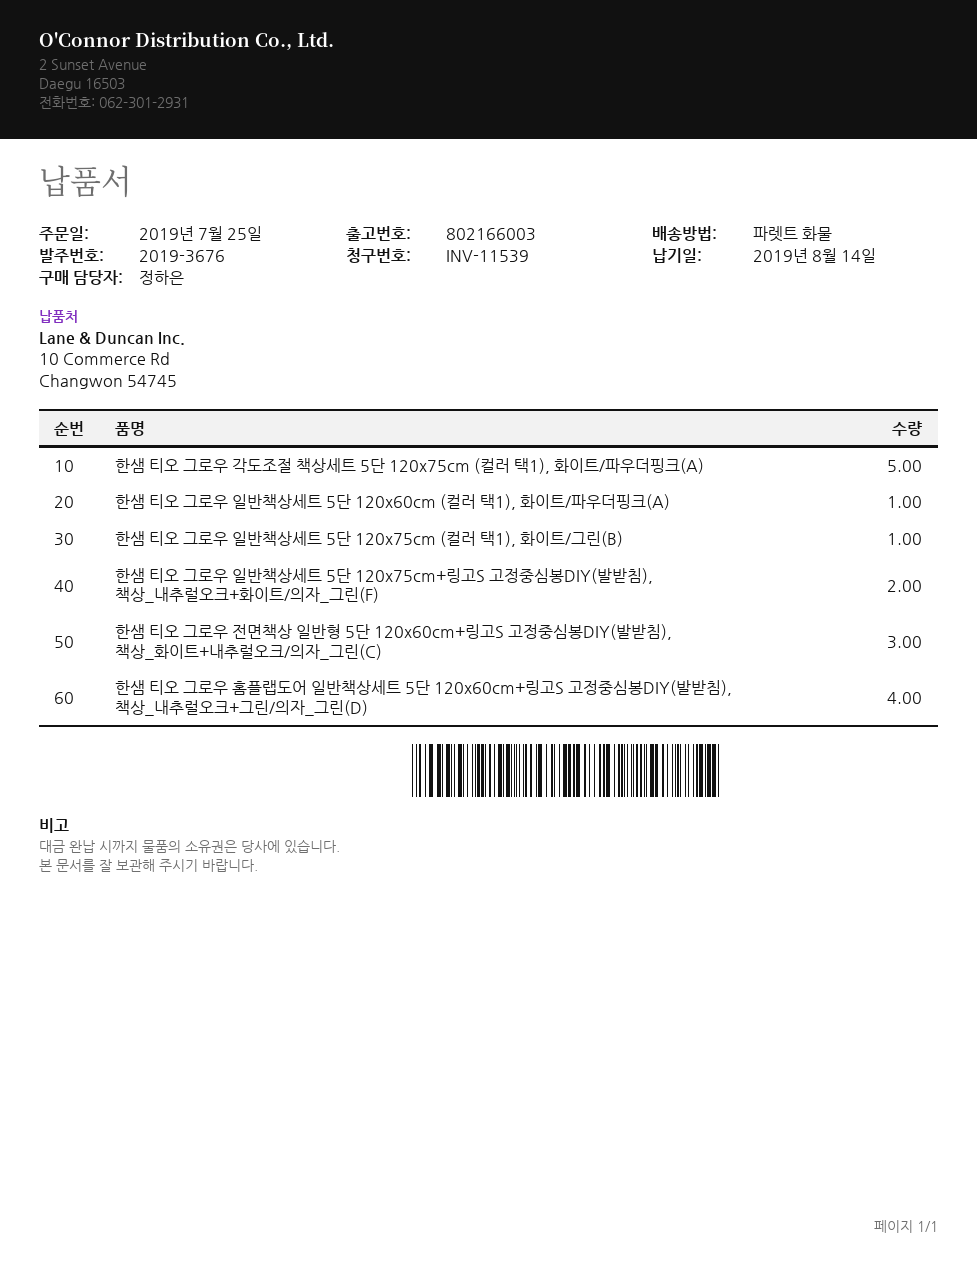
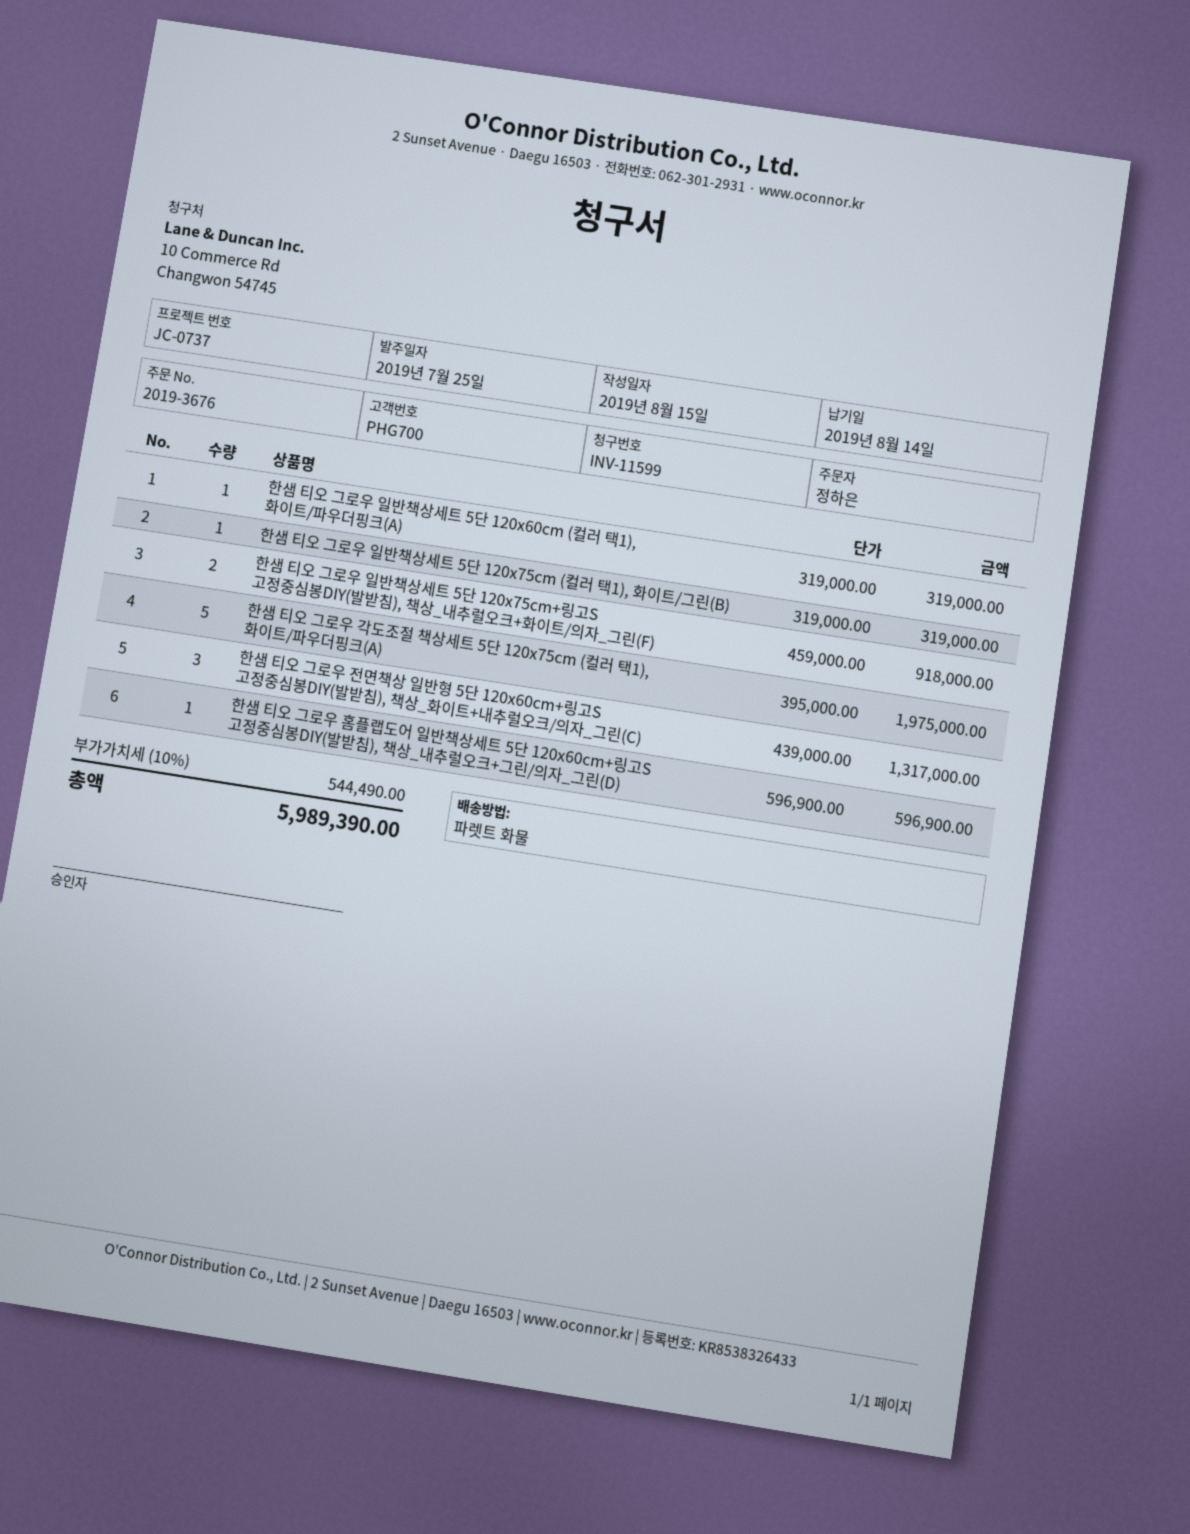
invoice number: INV-11539 -> INV-11599
한샘 티오 그로우 홈플랩도어 일반책상세트 5단 120x60cm+링고S 고정중심봉DIY(발받침), 책상_내추럴오크+그린/의자_그린(D): 4 -> 1

